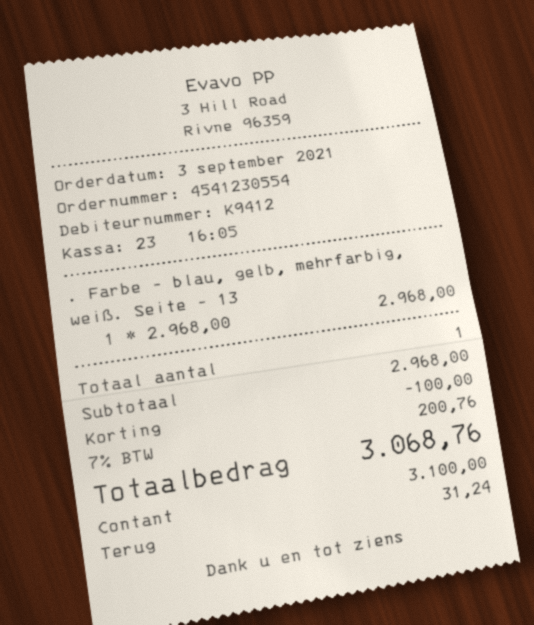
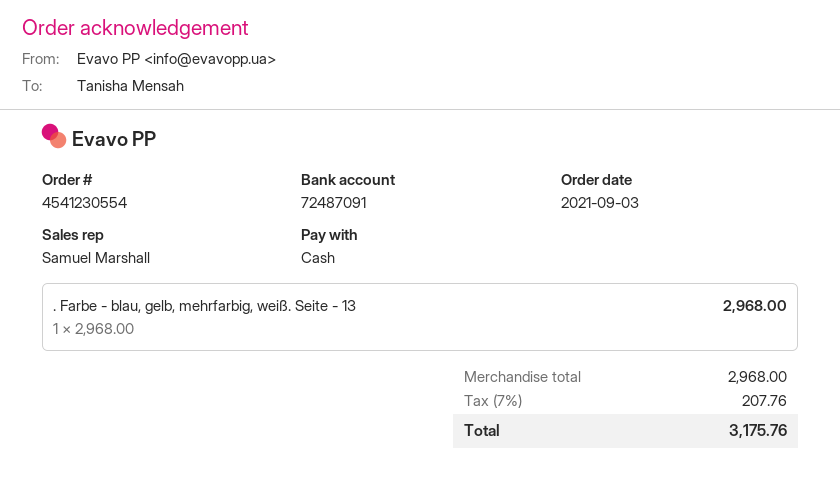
discount: 100.00 -> none
tax: 7% = 200.76 -> 7% = 207.76
total: 3068.76 -> 3175.76

